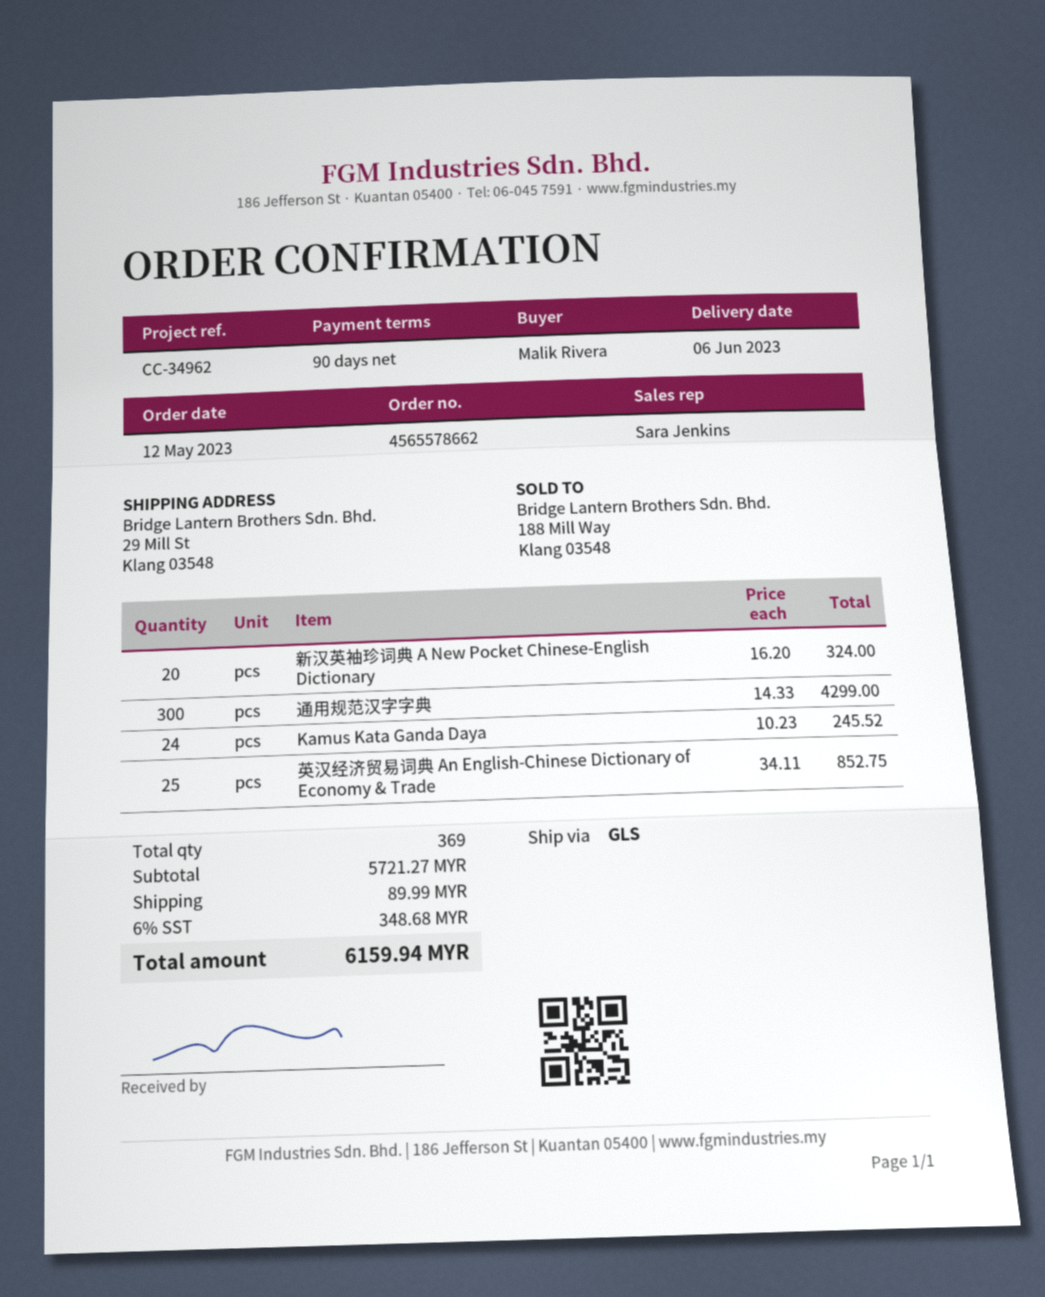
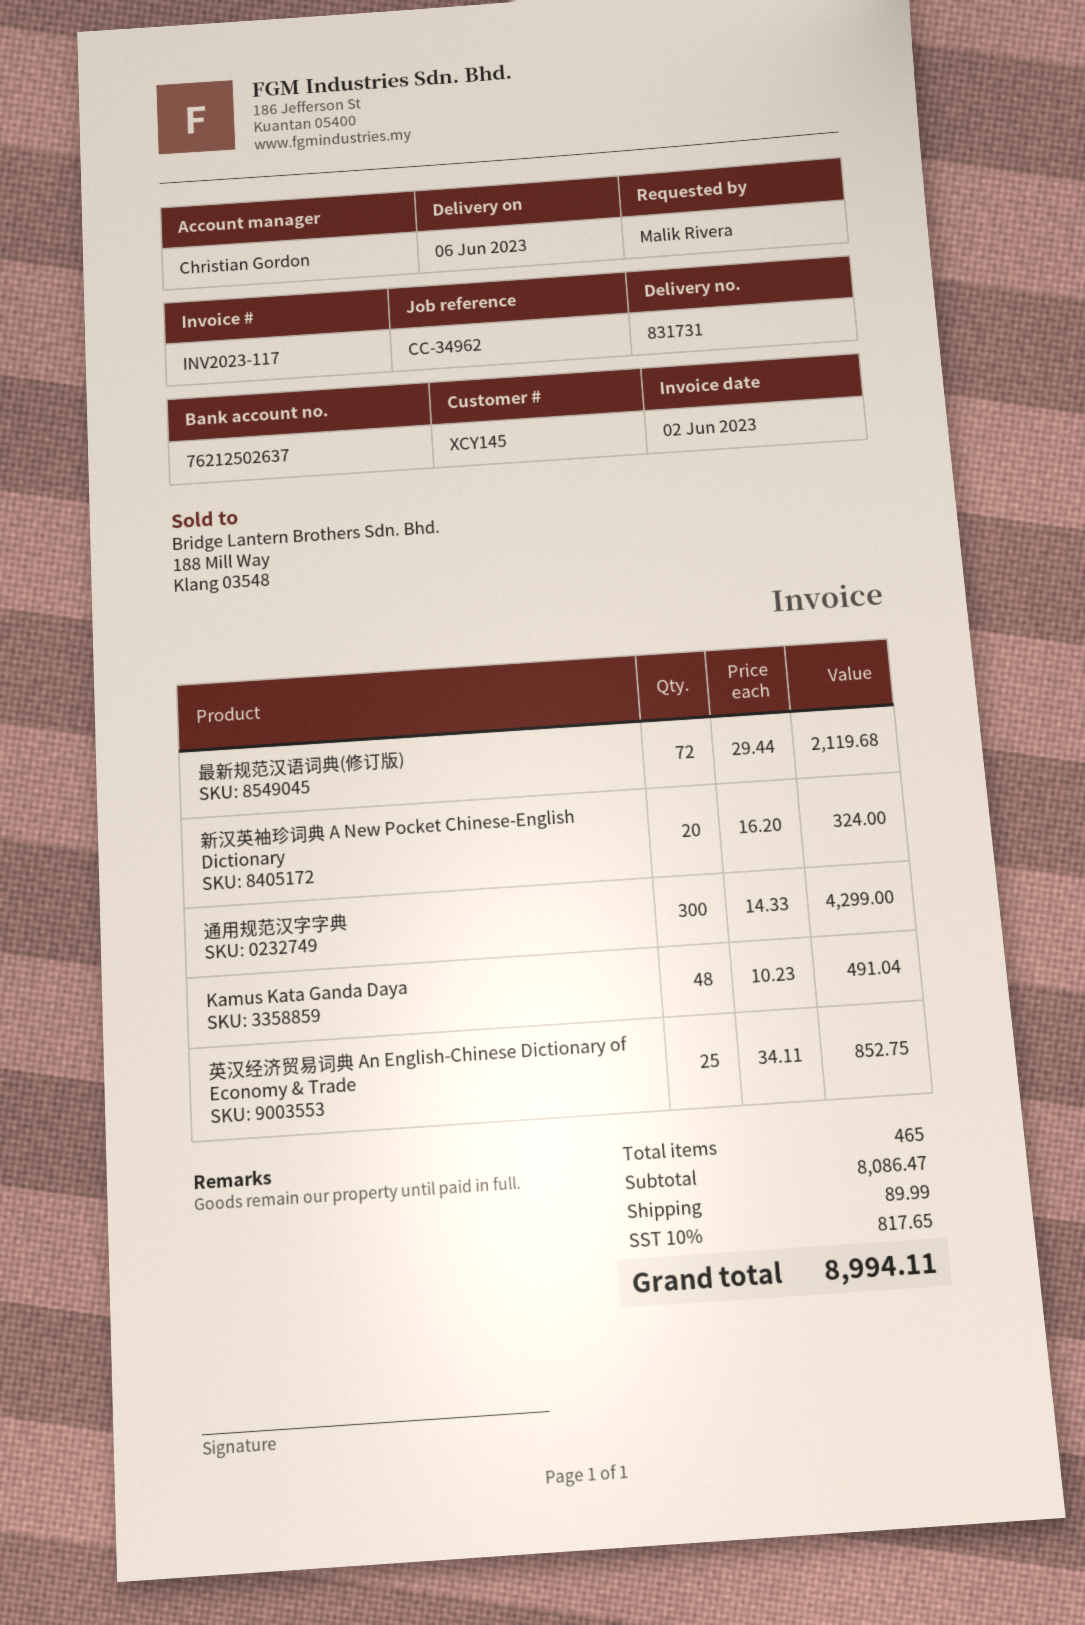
sales rep: Sara Jenkins -> Christian Gordon
Kamus Kata Ganda Daya: 24 x 10.23 = 245.52 -> 48 x 10.23 = 491.04
最新规范汉语词典(修订版): none -> 72 x 29.44 = 2119.68
total quantity: 369 -> 465
subtotal: 5721.27 -> 8086.47
tax: 6% = 348.68 -> 10% = 817.65
total: 6159.94 -> 8994.11

